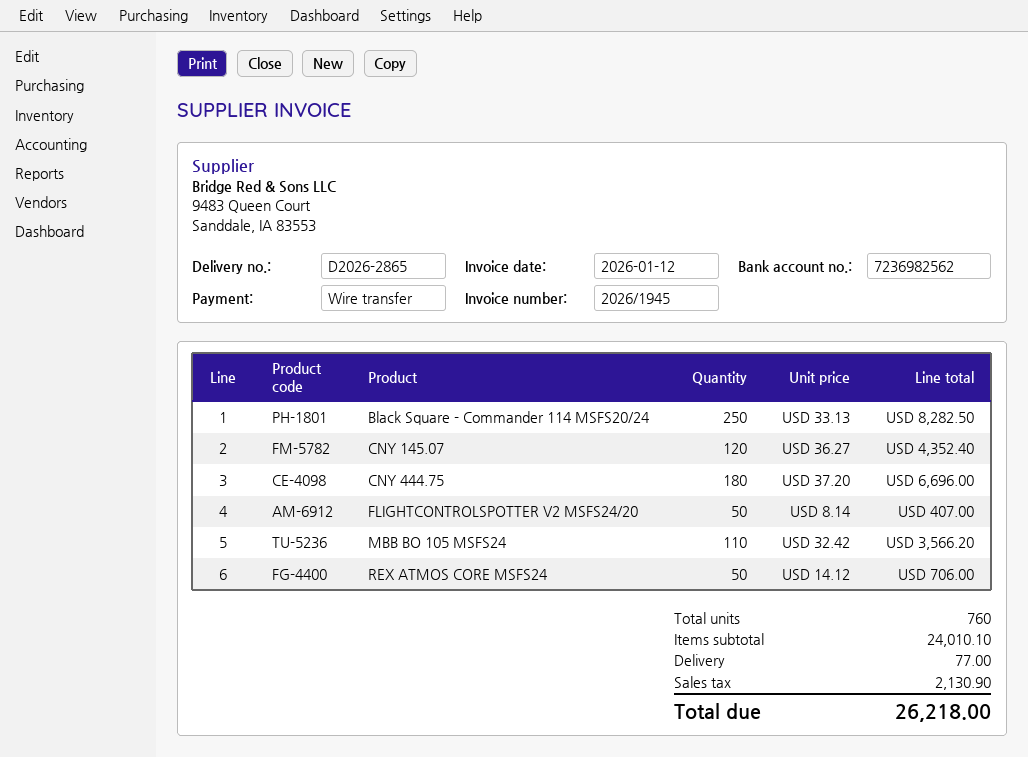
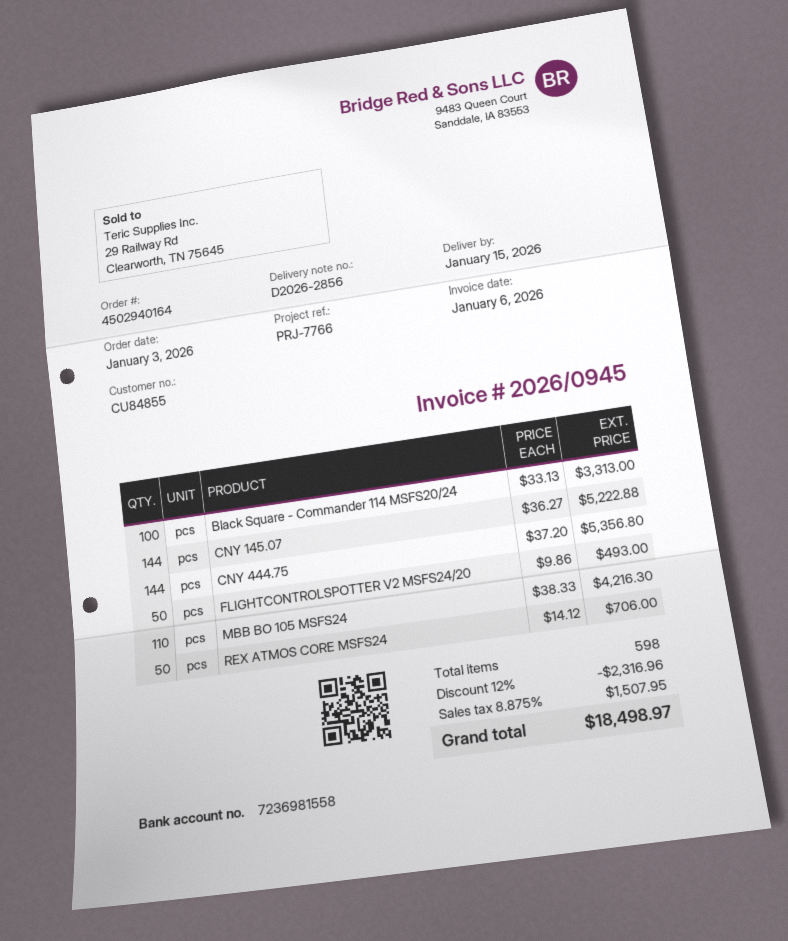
delivery note number: D2026-2865 -> D2026-2856
invoice number: 2026/1945 -> 2026/0945
invoice date: 2026-01-12 -> 2026-01-06
bank account: 7236982562 -> 7236981558
Black Square - Commander 114 MSFS20/24: 250 x 33.13 = 8282.50 -> 100 x 33.13 = 3313.00
CNY 145.07: 120 x 36.27 = 4352.40 -> 144 x 36.27 = 5222.88
CNY 444.75: 180 x 37.20 = 6696.00 -> 144 x 37.20 = 5356.80
FLIGHTCONTROLSPOTTER V2 MSFS24/20: 50 x 8.14 = 407.00 -> 50 x 9.86 = 493.00
MBB BO 105 MSFS24: 110 x 32.42 = 3566.20 -> 110 x 38.33 = 4216.30
total quantity: 760 -> 598
discount: none -> 12% = 2316.96
shipping: 77.00 -> none
tax: 2130.90 -> 1507.95
total: 26218.00 -> 18498.97

